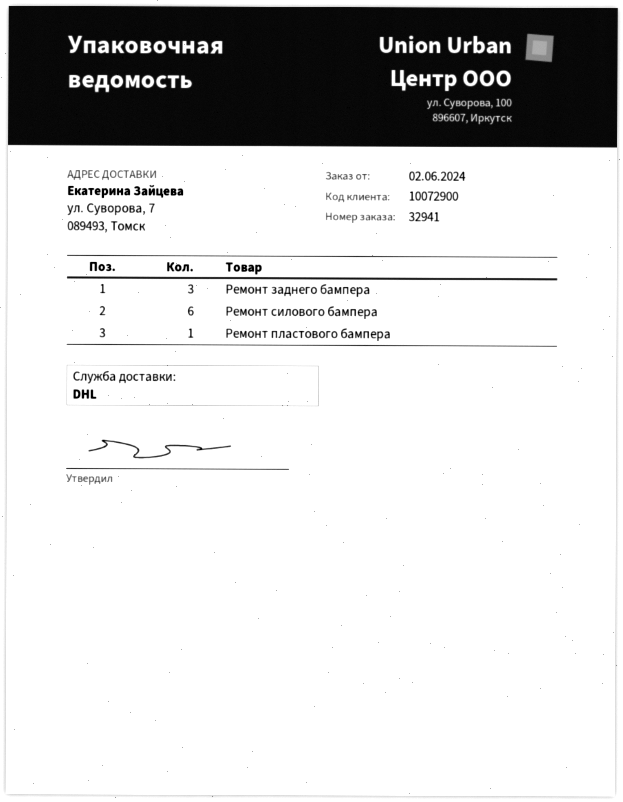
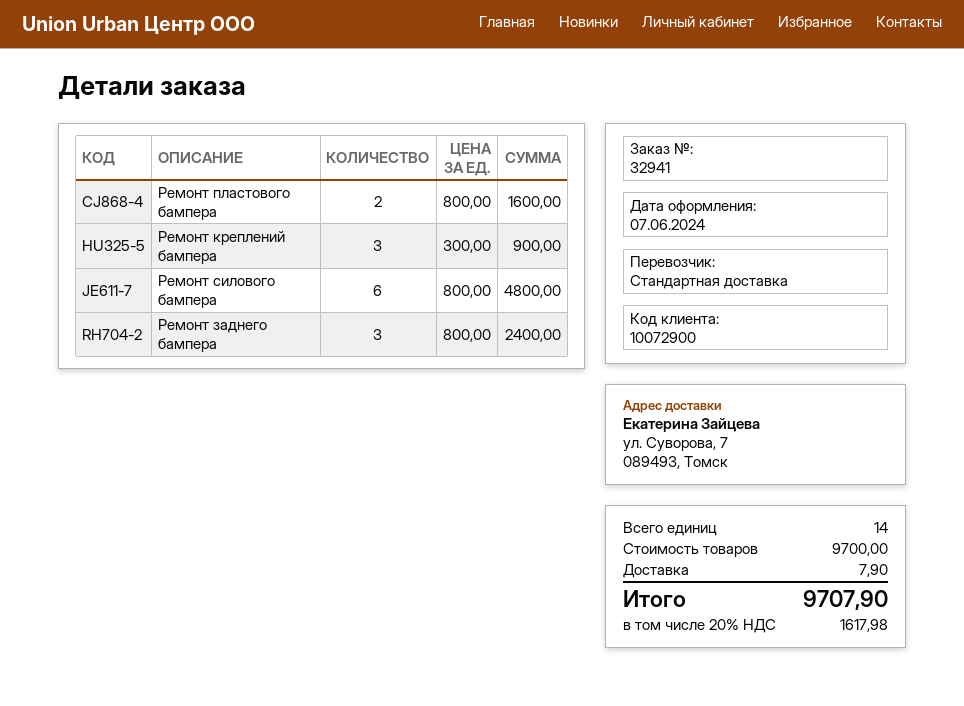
order date: 2024-06-02 -> 2024-06-07
shipping method: DHL -> standard
Ремонт пластового бампера: 1 -> 2
Ремонт креплений бампера: none -> 3

